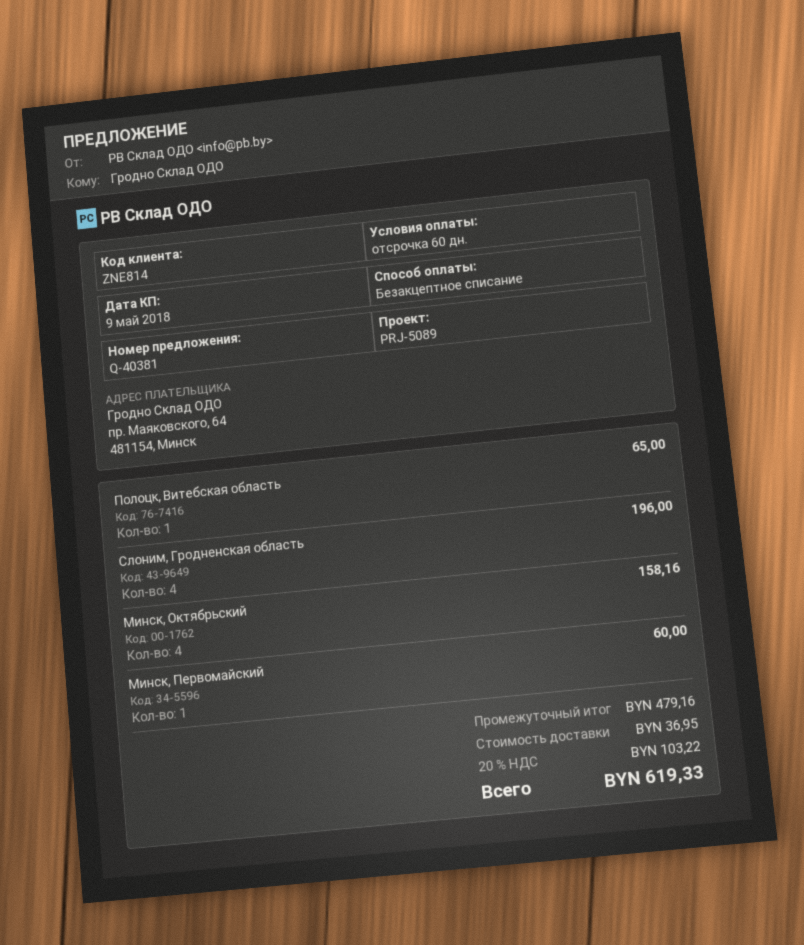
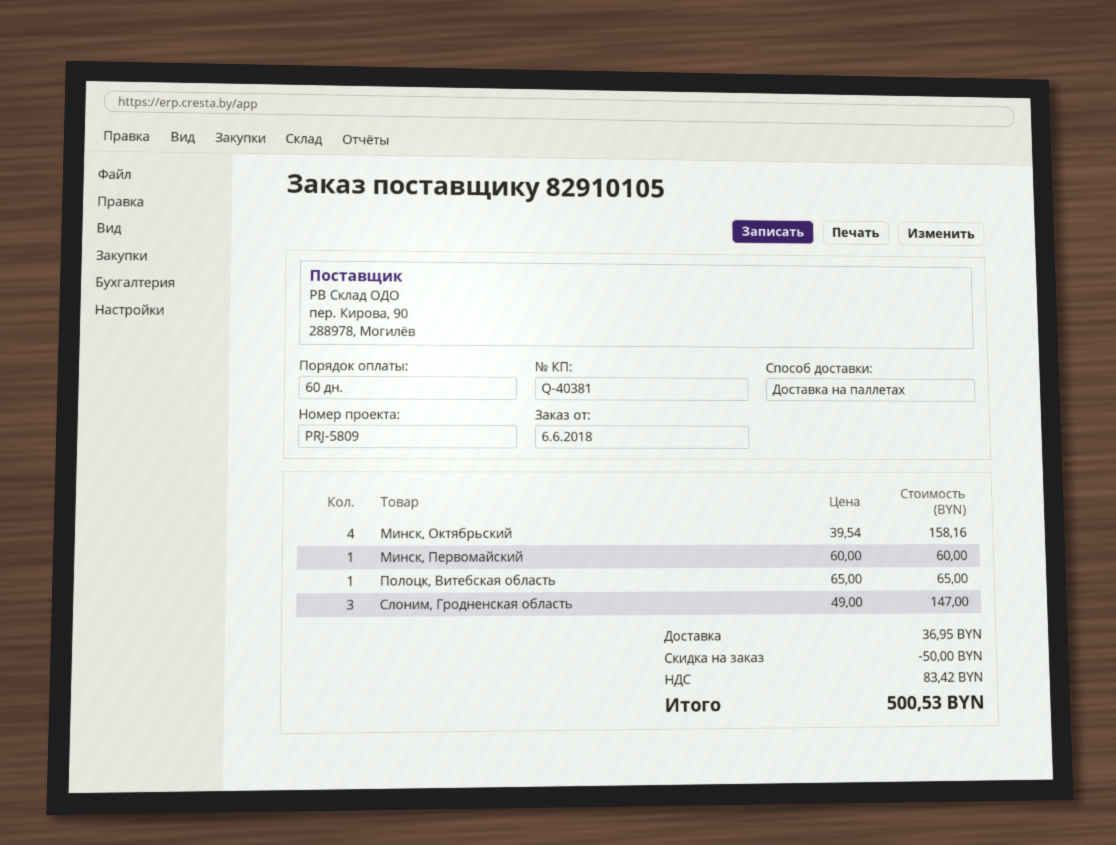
reference: PRJ-5089 -> PRJ-5809
Слоним, Гродненская область: 4 for 196.00 -> 3 for 147.00
discount: none -> 50.00
tax: 103.22 -> 83.42
total: 619.33 -> 500.53

